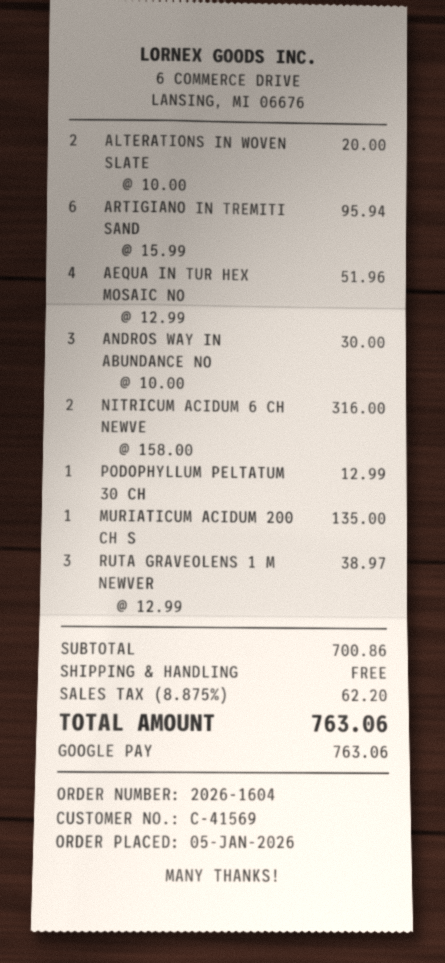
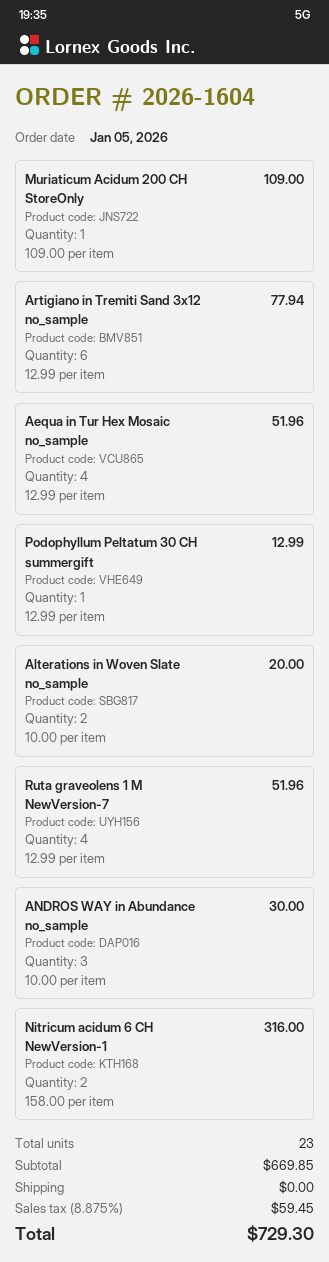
ARTIGIANO IN TREMITI SAND: 6 x 15.99 = 95.94 -> 6 x 12.99 = 77.94
MURIATICUM ACIDUM 200 CH S: 1 x 135.00 = 135.00 -> 1 x 109.00 = 109.00
RUTA GRAVEOLENS 1 M NEWVER: 3 x 12.99 = 38.97 -> 4 x 12.99 = 51.96
subtotal: 700.86 -> 669.85
tax: 8.875% = 62.20 -> 8.875% = 59.45
total: 763.06 -> 729.30

